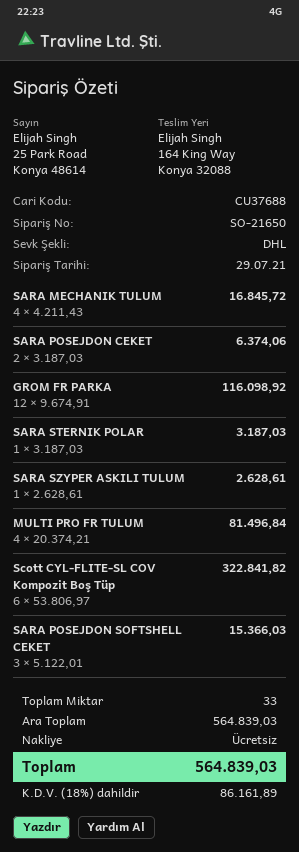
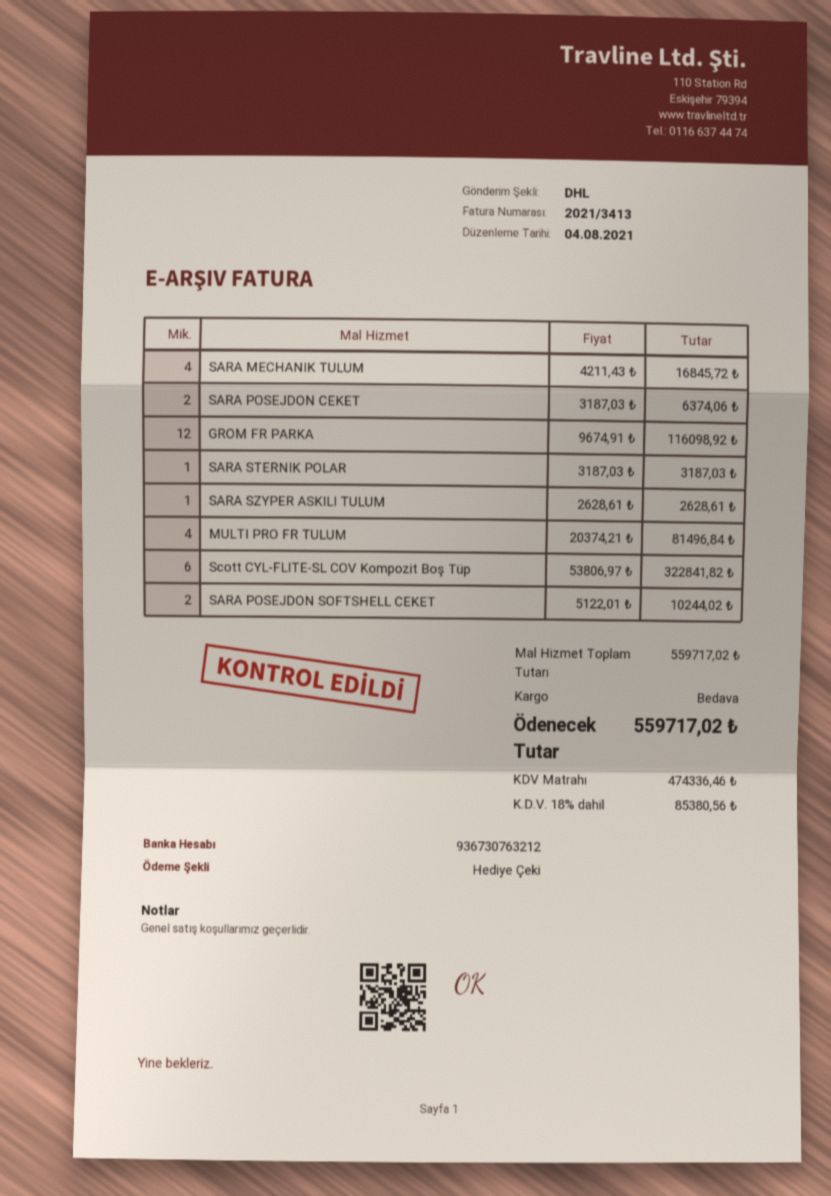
SARA POSEJDON SOFTSHELL CEKET: 3 x 5122.01 = 15366.03 -> 2 x 5122.01 = 10244.02
subtotal: 564839.03 -> 559717.02
tax: 18% = 86161.89 -> 18% = 85380.56
total: 564839.03 -> 559717.02

